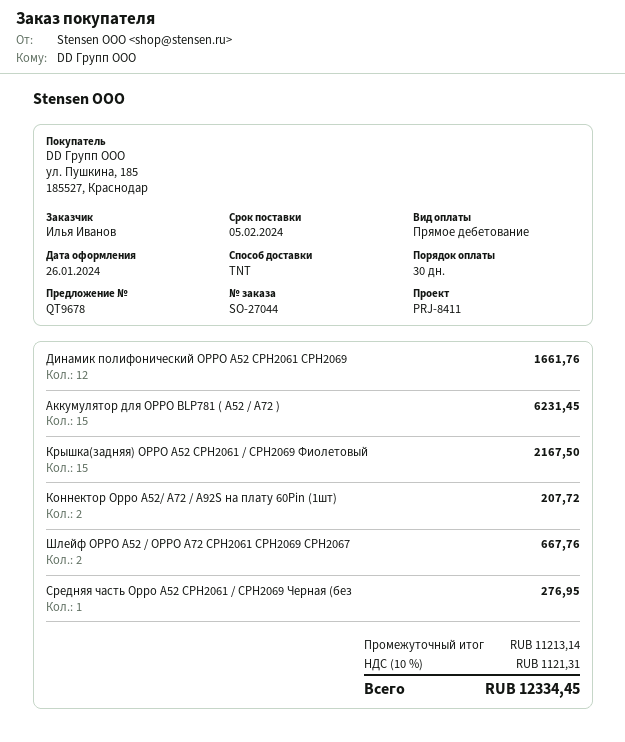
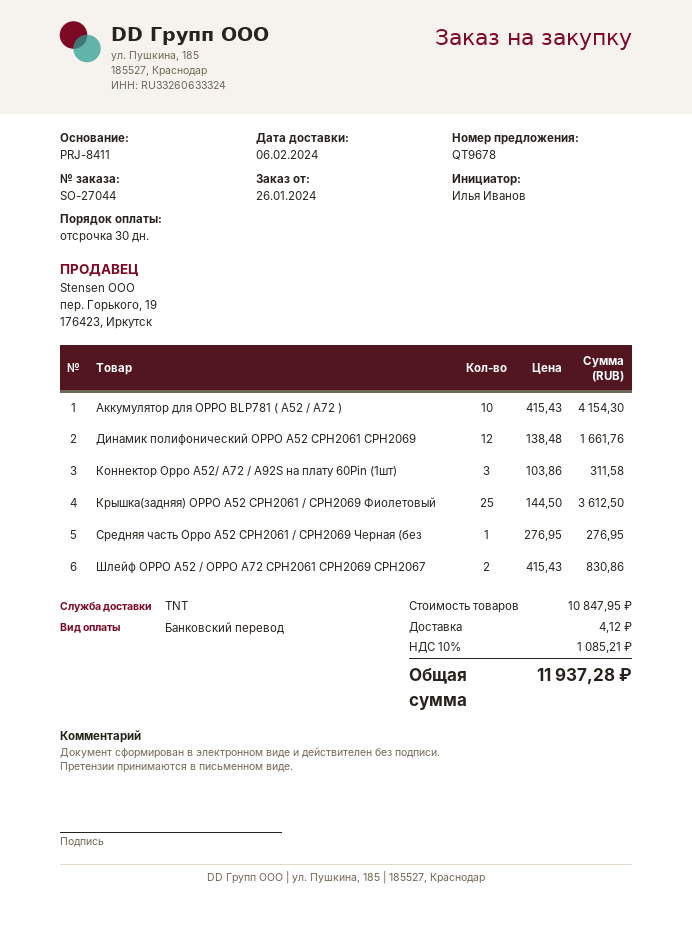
delivery date: 2024-02-05 -> 2024-02-06
payment method: direct debit -> bank transfer
Аккумулятор для OPPO BLP781 ( A52 / A72 ): 15 for 6231.45 -> 10 for 4154.30
Крышка(задняя) OPPO A52 CPH2061 / CPH2069 Фиолетовый: 15 for 2167.50 -> 25 for 3612.50
Коннектор Oppo A52/ A72 / A92S на плату 60Pin (1шт): 2 for 207.72 -> 3 for 311.58
Шлейф OPPO A52 / OPPO A72 CPH2061 CPH2069 CPH2067: 2 for 667.76 -> 2 for 830.86
subtotal: 11213.14 -> 10847.95
shipping: none -> 4.12
tax: 10% = 1121.31 -> 10% = 1085.21
total: 12334.45 -> 11937.28

